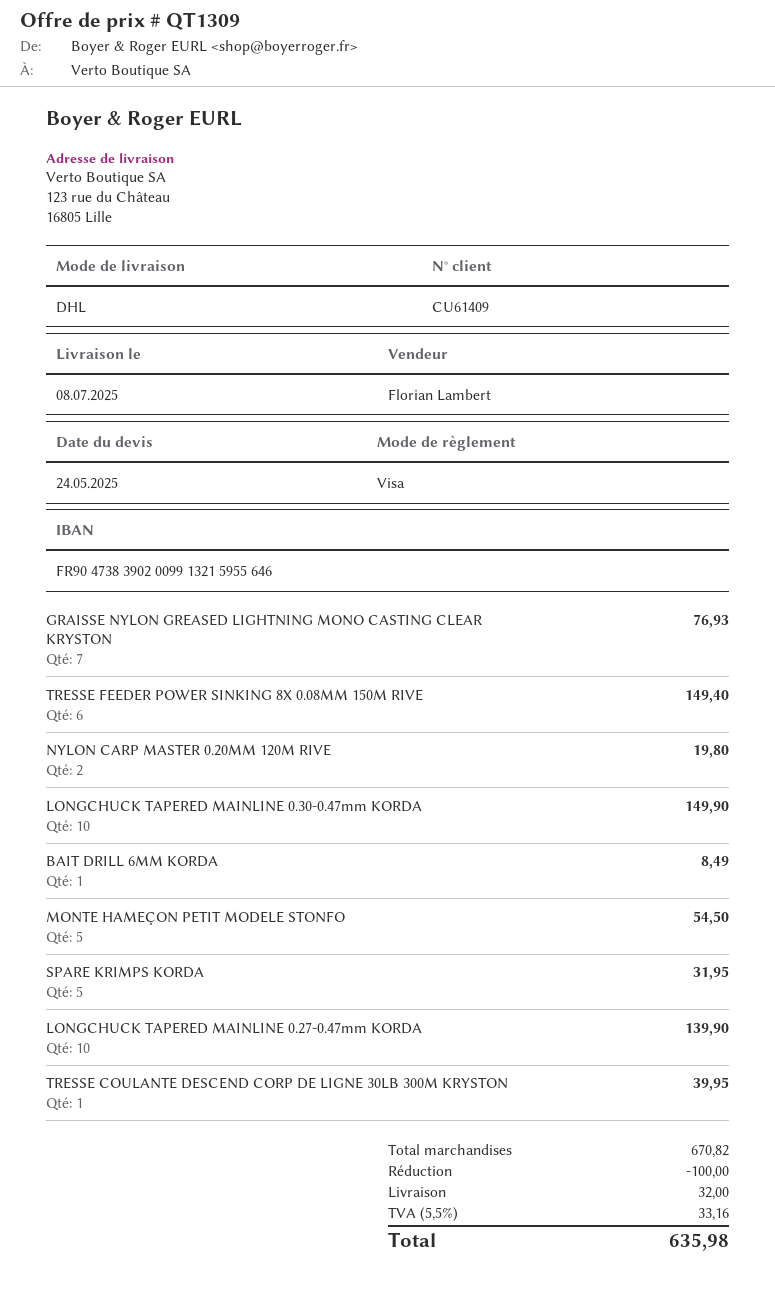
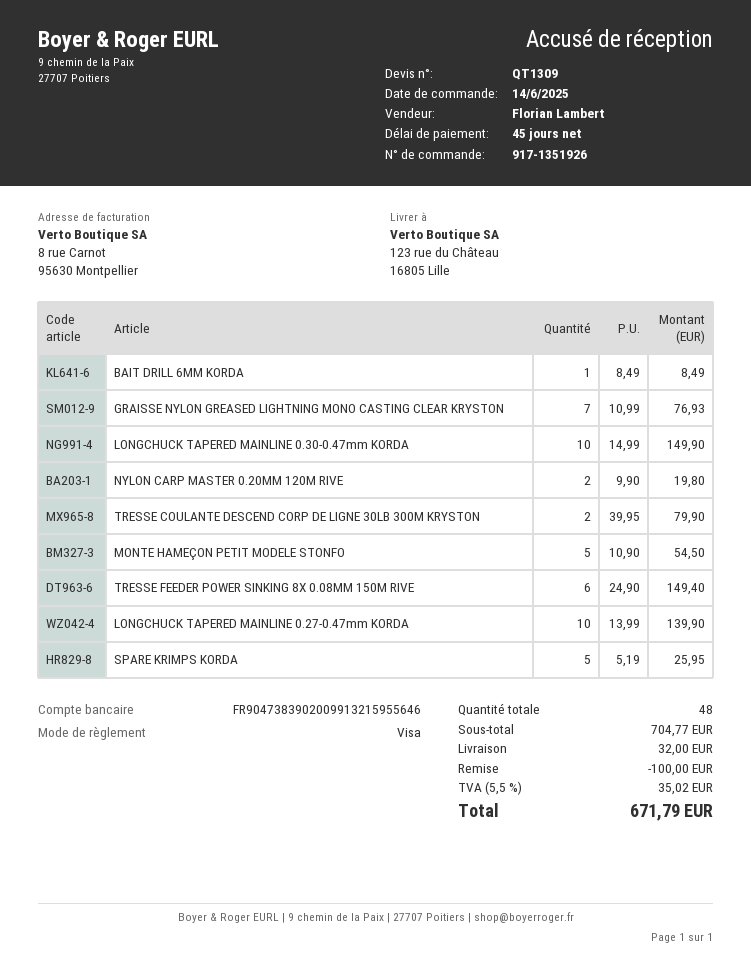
SPARE KRIMPS KORDA: 5 for 31.95 -> 5 for 25.95
TRESSE COULANTE DESCEND CORP DE LIGNE 30LB 300M KRYSTON: 1 for 39.95 -> 2 for 79.90
subtotal: 670.82 -> 704.77
tax: 5.5% = 33.16 -> 5.5% = 35.02
total: 635.98 -> 671.79

